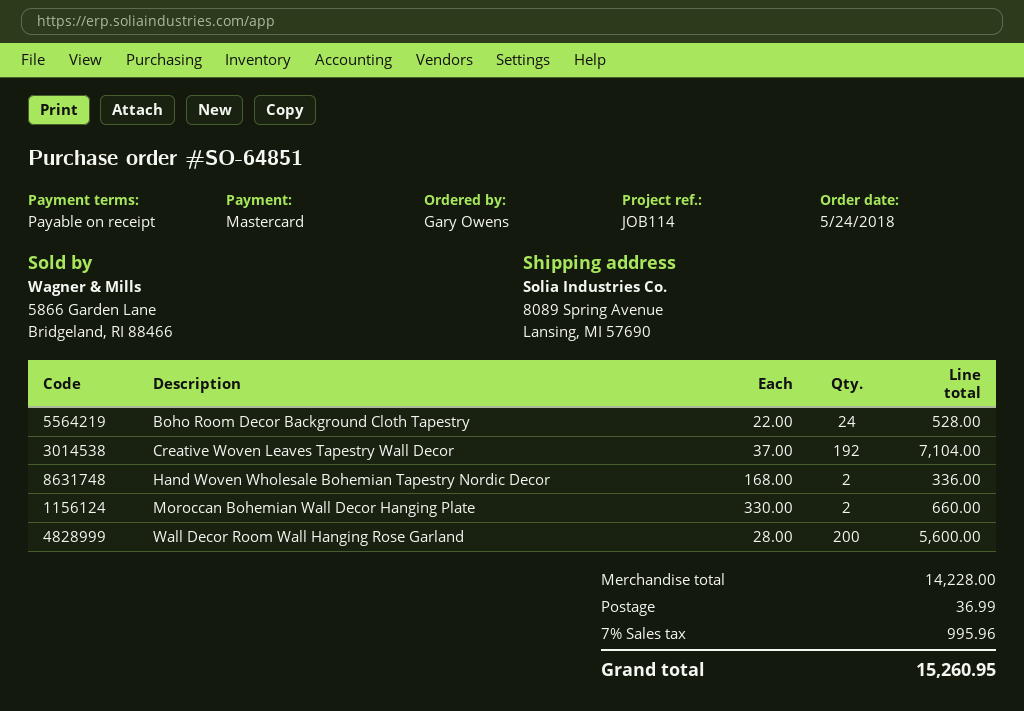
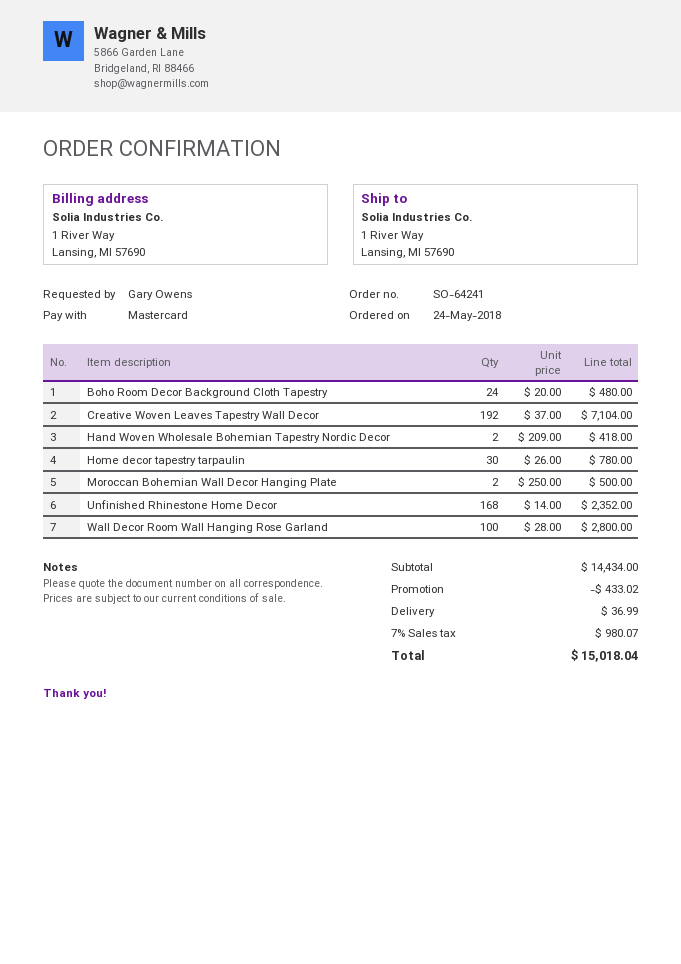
order number: SO-64851 -> SO-64241
ship to: 8089 Spring Avenue, Lansing, MI 57690 -> 1 River Way, Lansing, MI 57690
Boho Room Decor Background Cloth Tapestry: 24 x 22.00 = 528.00 -> 24 x 20.00 = 480.00
Hand Woven Wholesale Bohemian Tapestry Nordic Decor: 2 x 168.00 = 336.00 -> 2 x 209.00 = 418.00
Moroccan Bohemian Wall Decor Hanging Plate: 2 x 330.00 = 660.00 -> 2 x 250.00 = 500.00
Wall Decor Room Wall Hanging Rose Garland: 200 x 28.00 = 5600.00 -> 100 x 28.00 = 2800.00
Home decor tapestry tarpaulin: none -> 30 x 26.00 = 780.00
Unfinished Rhinestone Home Decor: none -> 168 x 14.00 = 2352.00
subtotal: 14228.00 -> 14434.00
discount: none -> 433.02
tax: 7% = 995.96 -> 7% = 980.07
total: 15260.95 -> 15018.04

